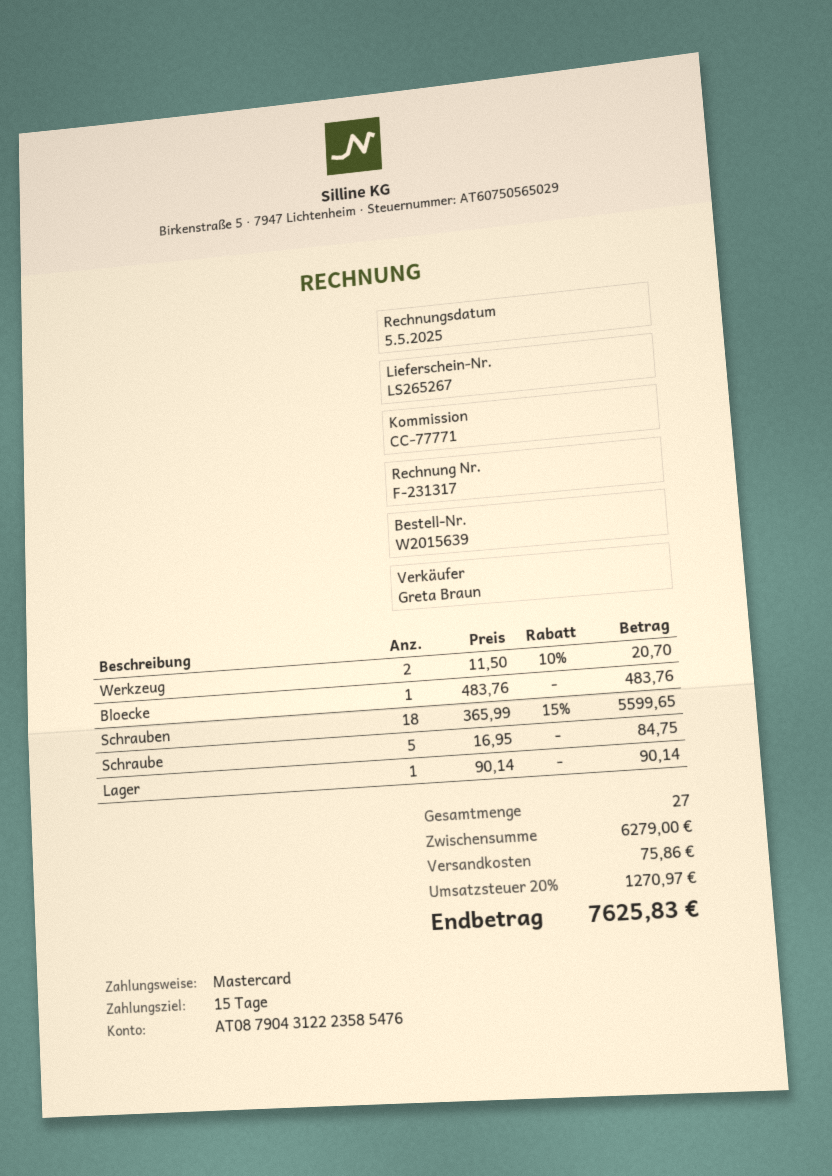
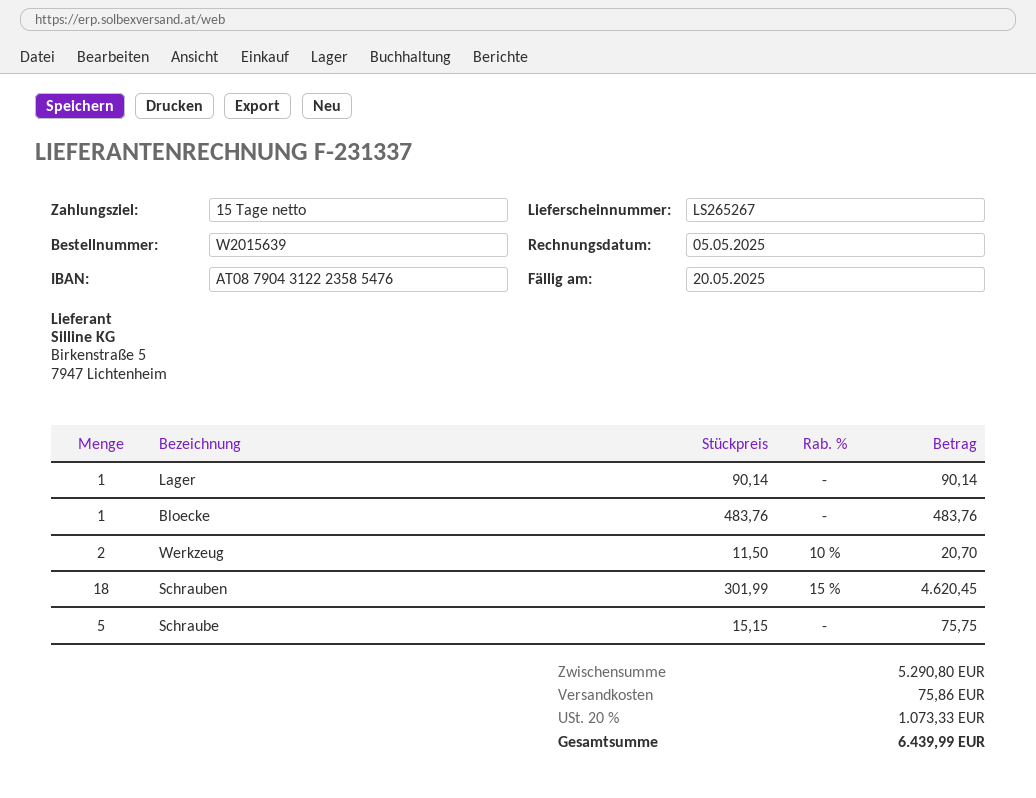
invoice number: F-231317 -> F-231337
Schrauben: 18 x 365.99 - 15% = 5599.65 -> 18 x 301.99 - 15% = 4620.45
Schraube: 5 x 16.95 = 84.75 -> 5 x 15.15 = 75.75
subtotal: 6279.00 -> 5290.80
tax: 20% = 1270.97 -> 20% = 1073.33
total: 7625.83 -> 6439.99

